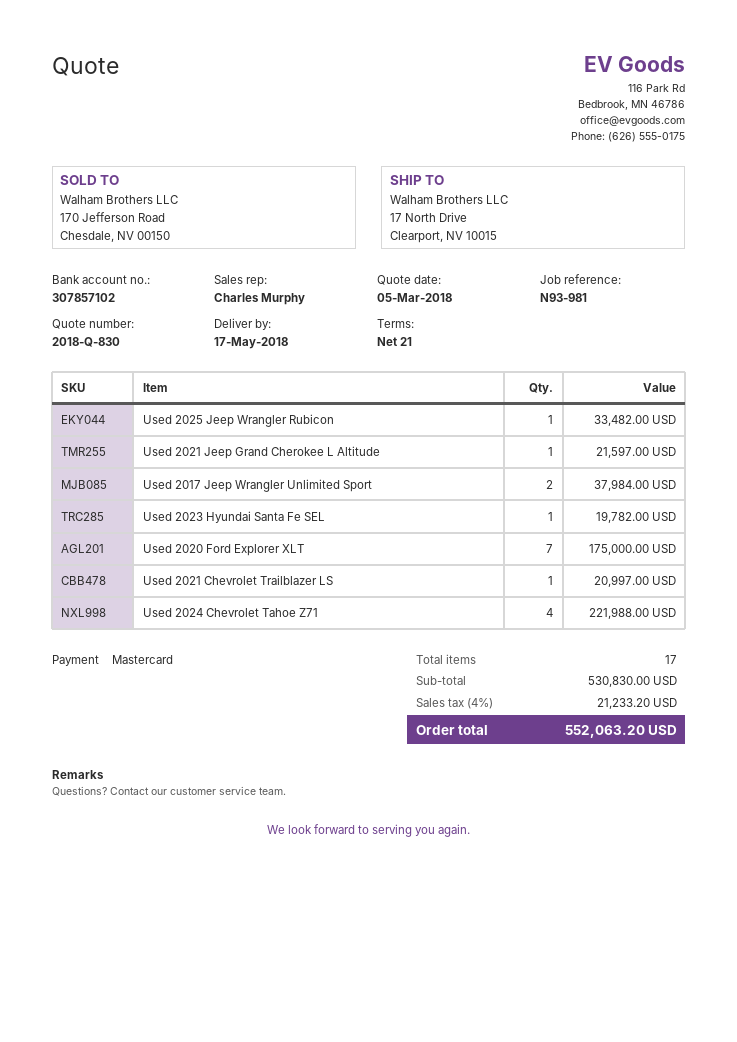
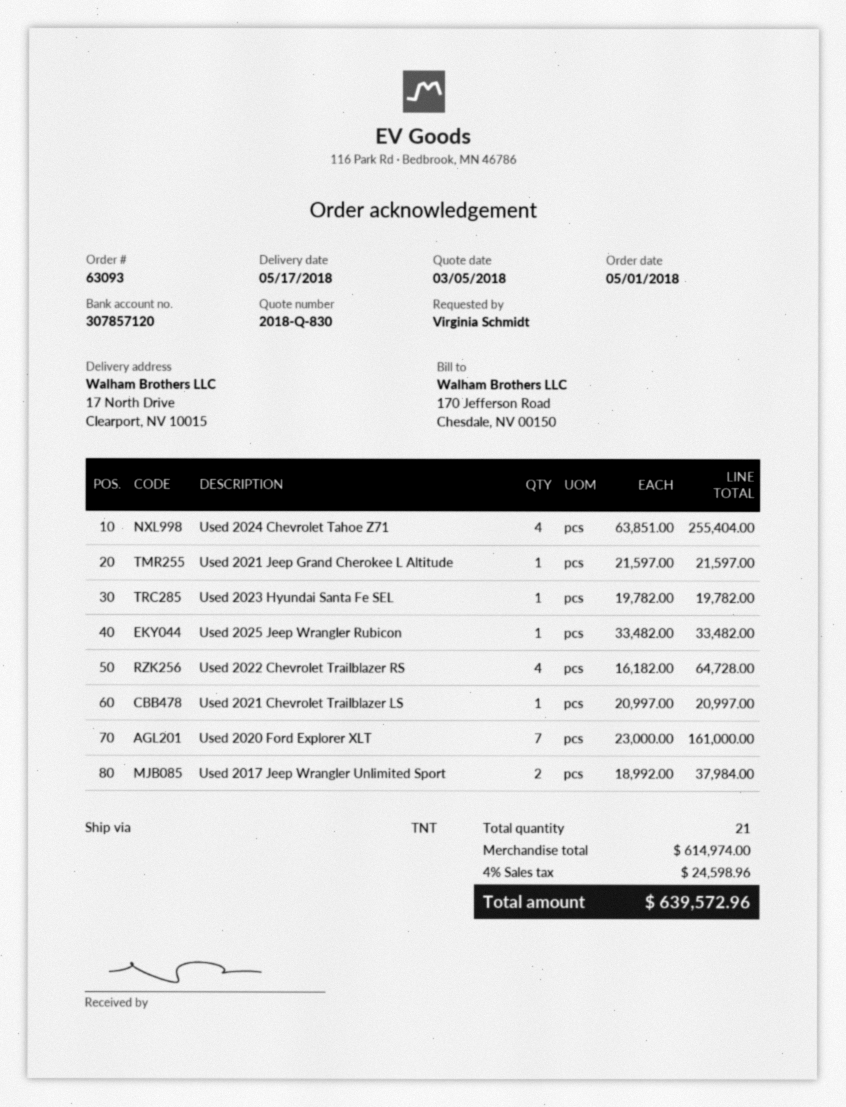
bank account: 307857102 -> 307857120
Used 2020 Ford Explorer XLT: 7 for 175000.00 -> 7 for 161000.00
Used 2024 Chevrolet Tahoe Z71: 4 for 221988.00 -> 4 for 255404.00
Used 2022 Chevrolet Trailblazer RS: none -> 4 for 64728.00
total quantity: 17 -> 21
subtotal: 530830.00 -> 614974.00
tax: 4% = 21233.20 -> 4% = 24598.96
total: 552063.20 -> 639572.96

